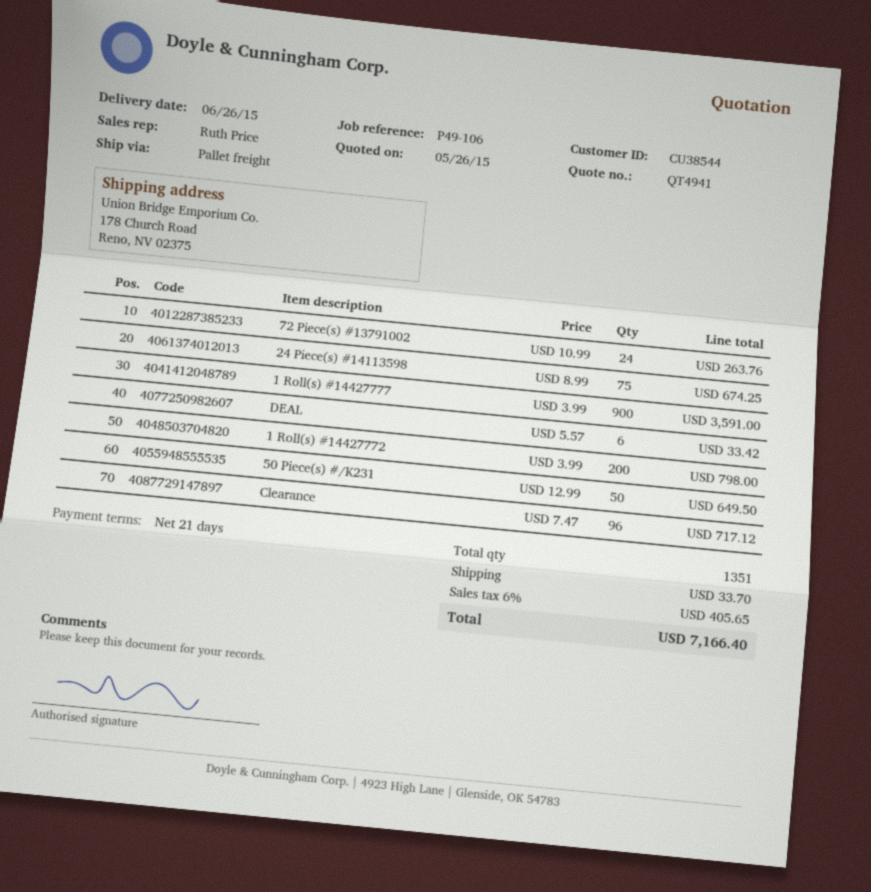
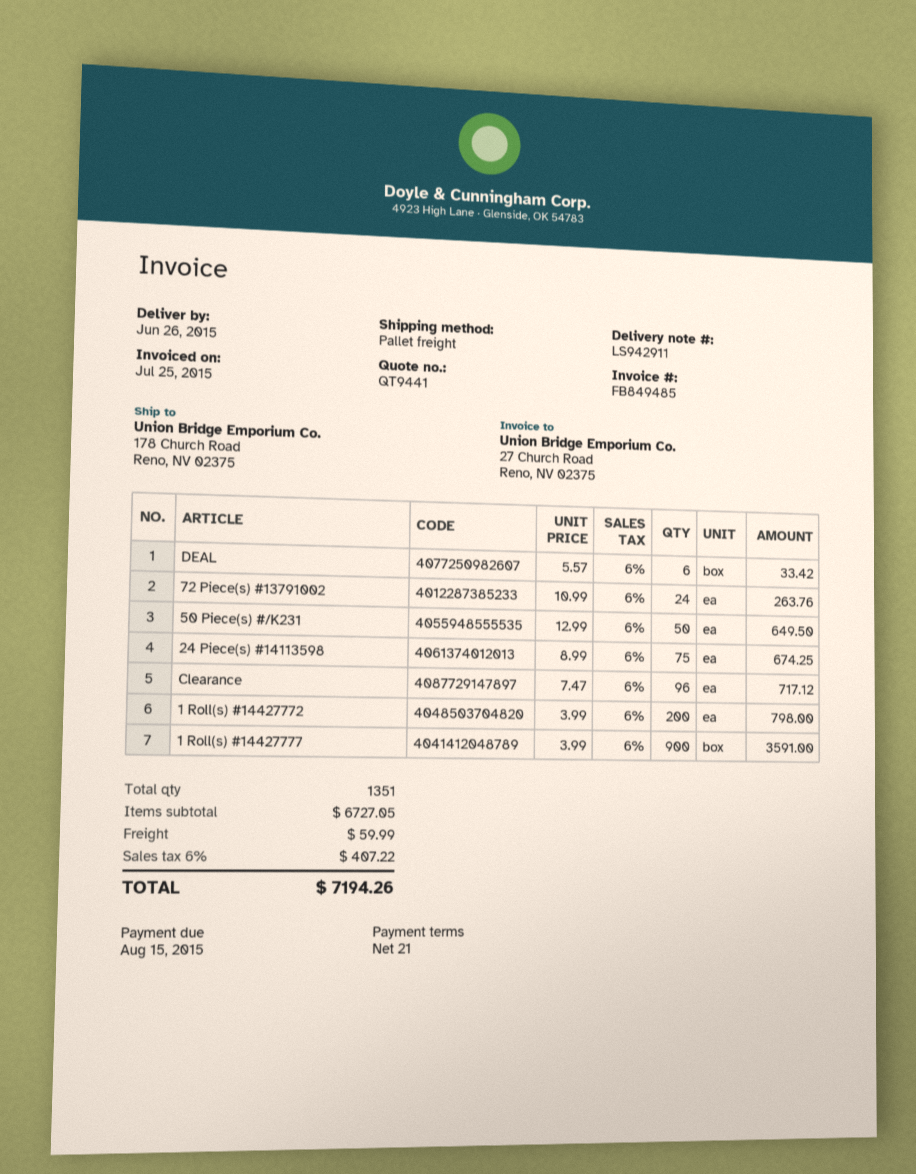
quote number: QT4941 -> QT9441
shipping: 33.70 -> 59.99
tax: 6% = 405.65 -> 6% = 407.22
total: 7166.40 -> 7194.26

